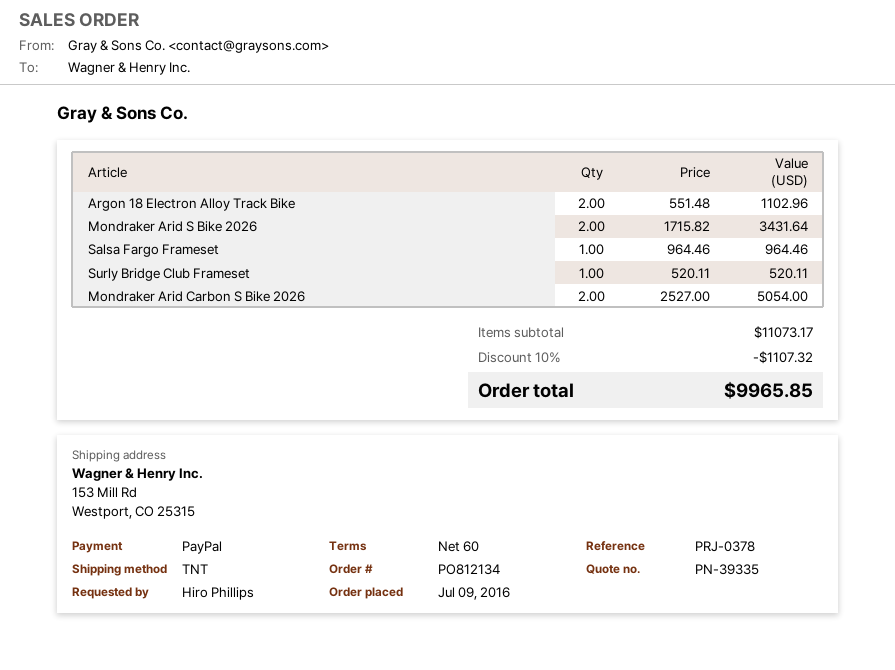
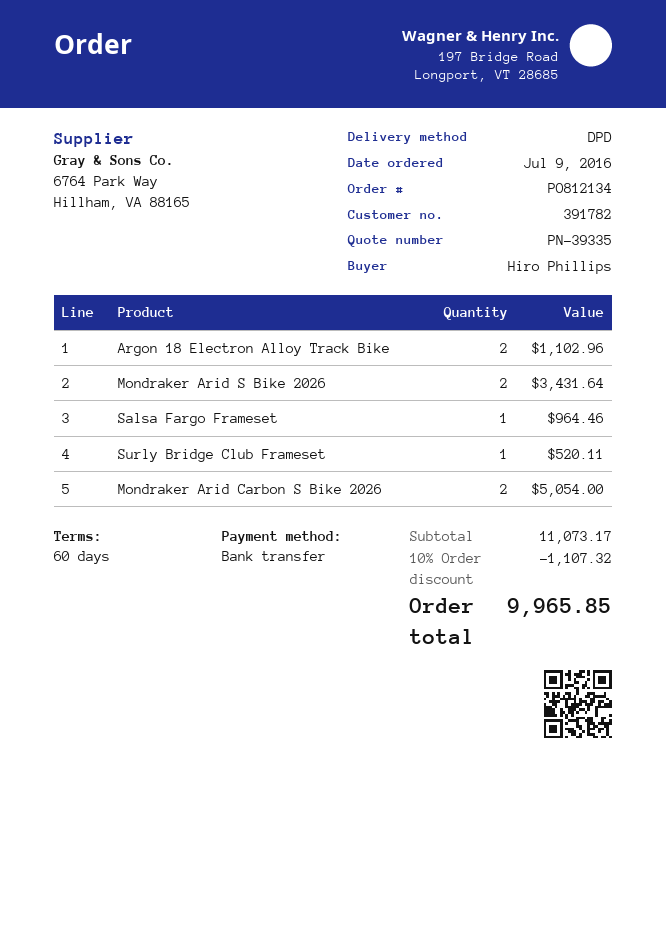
payment method: PayPal -> bank transfer
shipping method: TNT -> DPD

